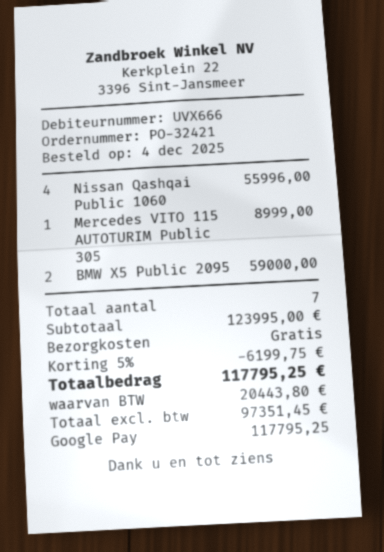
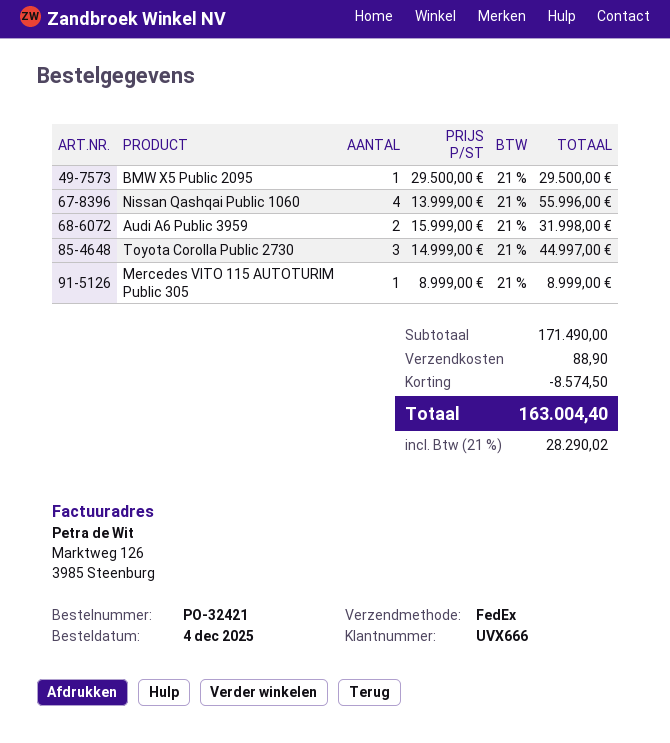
BMW X5 Public 2095: 2 for 59000.00 -> 1 for 29500.00
Audi A6 Public 3959: none -> 2 for 31998.00
Toyota Corolla Public 2730: none -> 3 for 44997.00
subtotal: 123995.00 -> 171490.00
discount: 6199.75 -> 8574.50
shipping: 0.00 -> 88.90
tax: 20443.80 -> 28290.02
total: 117795.25 -> 163004.40

